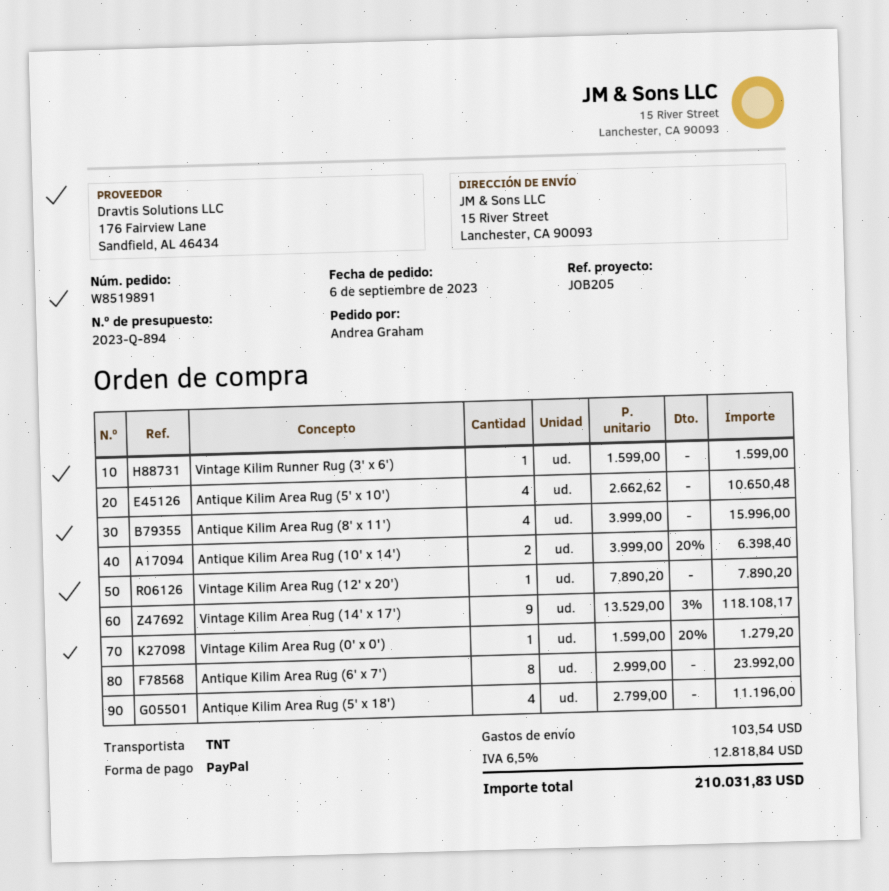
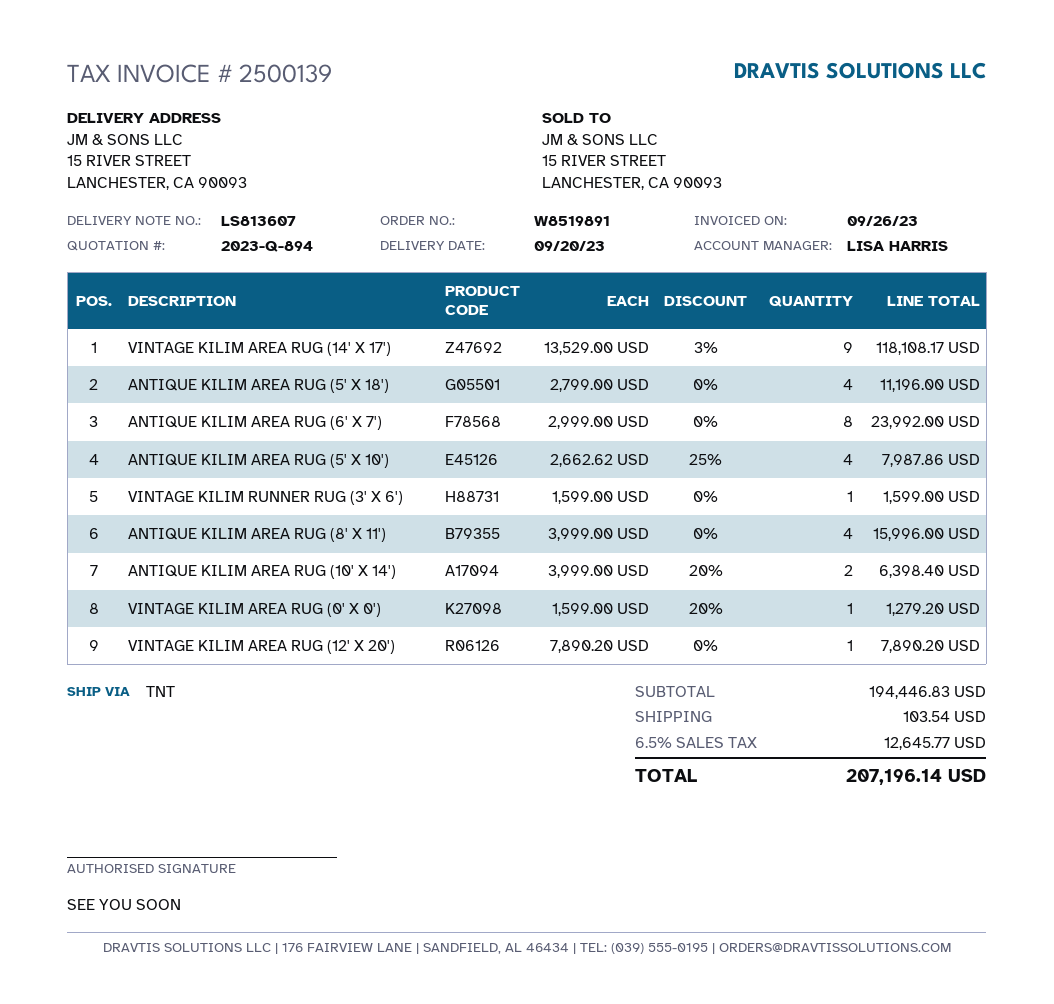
Antique Kilim Area Rug (5' x 10'): 4 x 2662.62 = 10650.48 -> 4 x 2662.62 - 25% = 7987.86
tax: 6.5% = 12818.84 -> 6.5% = 12645.77
total: 210031.83 -> 207196.14

